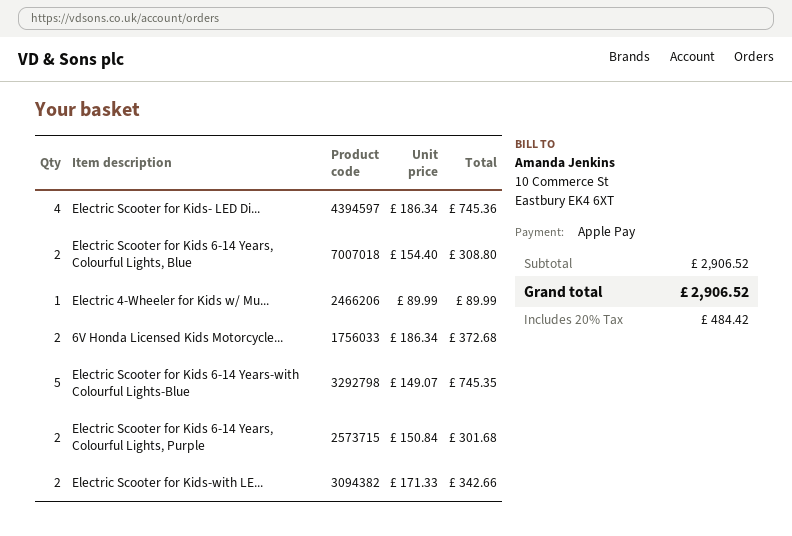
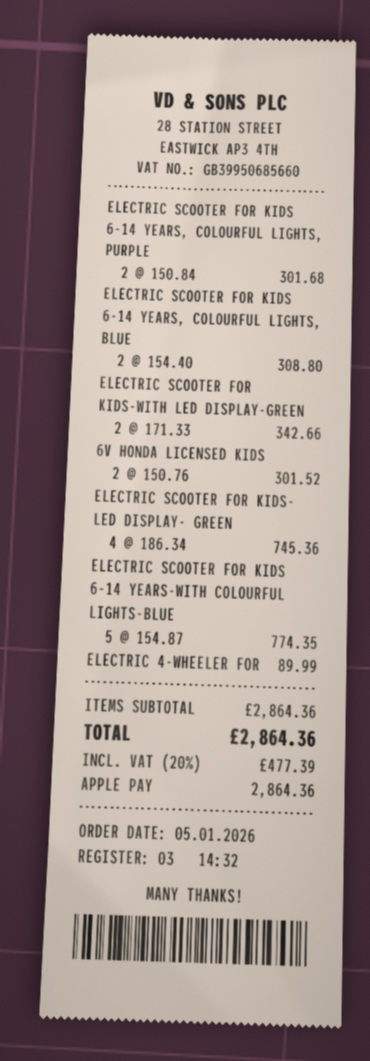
6V Honda Licensed Kids Motorcycle...: 2 x 186.34 = 372.68 -> 2 x 150.76 = 301.52
Electric Scooter for Kids 6-14 Years-with Colourful Lights-Blue: 5 x 149.07 = 745.35 -> 5 x 154.87 = 774.35
subtotal: 2906.52 -> 2864.36
tax: 20% = 484.42 -> 20% = 477.39
total: 2906.52 -> 2864.36

